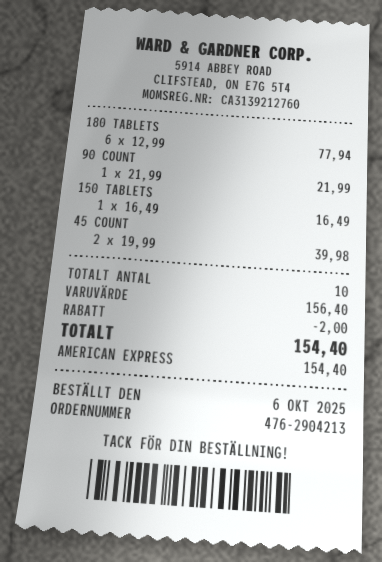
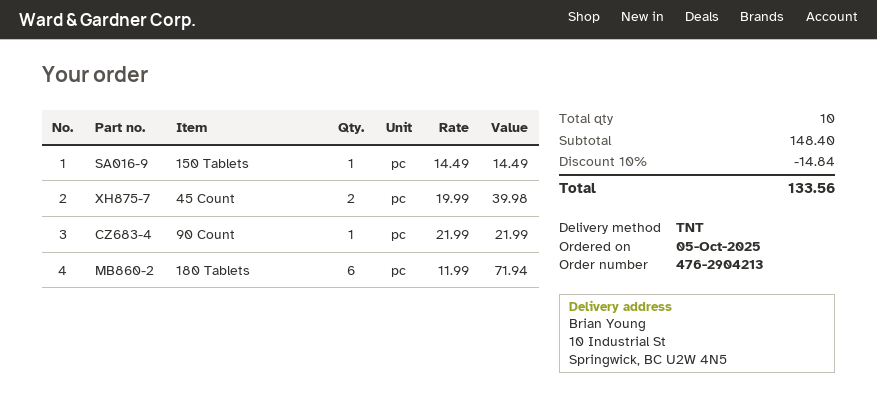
order date: 2025-10-06 -> 2025-10-05
180 TABLETS: 6 x 12.99 = 77.94 -> 6 x 11.99 = 71.94
150 TABLETS: 1 x 16.49 = 16.49 -> 1 x 14.49 = 14.49
subtotal: 156.40 -> 148.40
discount: 2.00 -> 14.84
total: 154.40 -> 133.56

